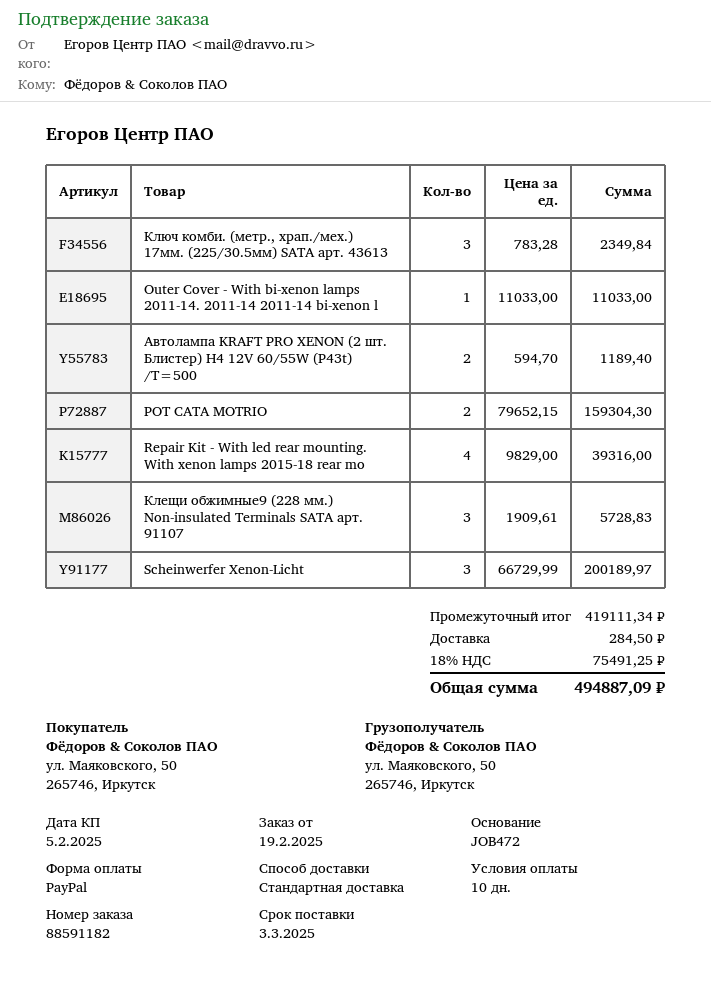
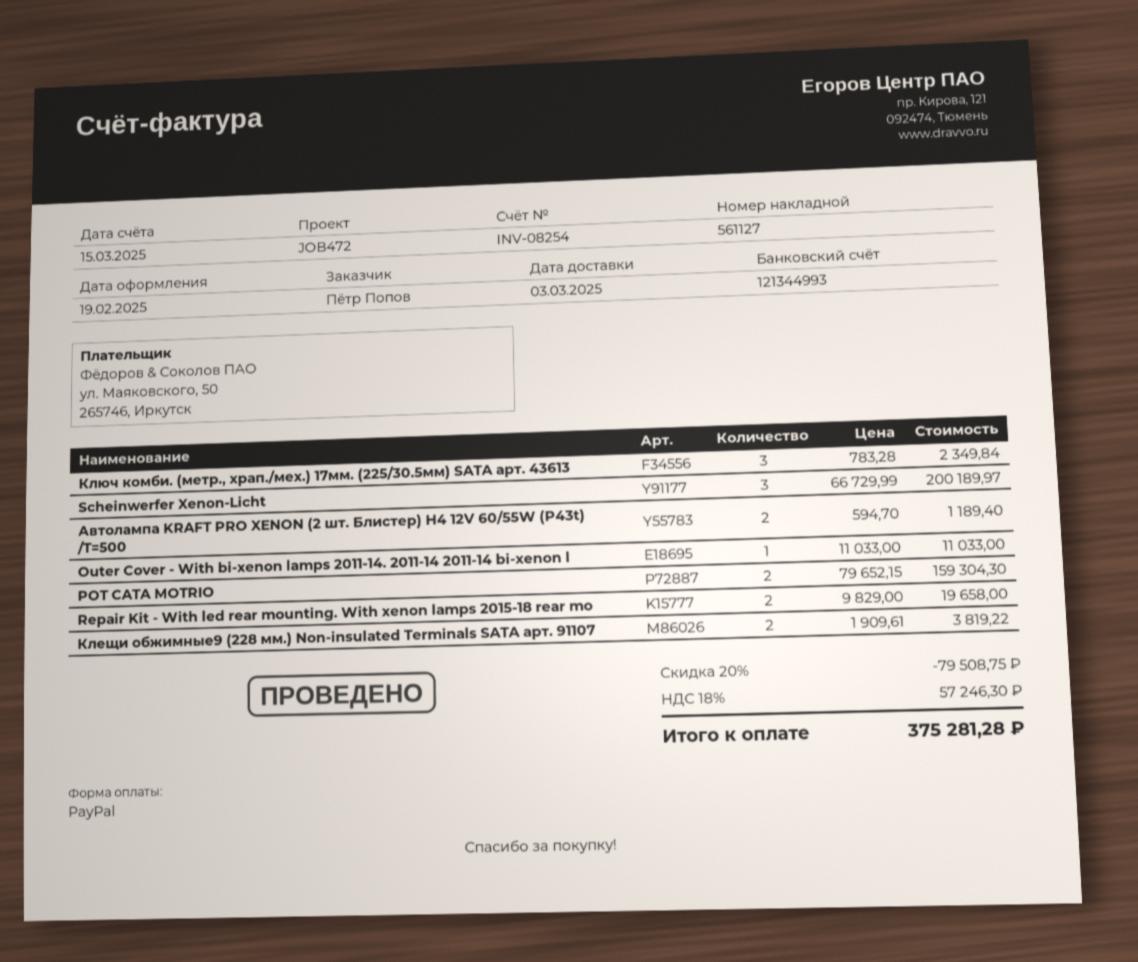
Repair Kit - With led rear mounting. With xenon lamps 2015-18 rear mo: 4 x 9829.00 = 39316.00 -> 2 x 9829.00 = 19658.00
Клещи обжимные9 (228 мм.) Non-insulated Terminals SATA арт. 91107: 3 x 1909.61 = 5728.83 -> 2 x 1909.61 = 3819.22
discount: none -> 20% = 79508.75
shipping: 284.50 -> none
tax: 18% = 75491.25 -> 18% = 57246.30
total: 494887.09 -> 375281.28

